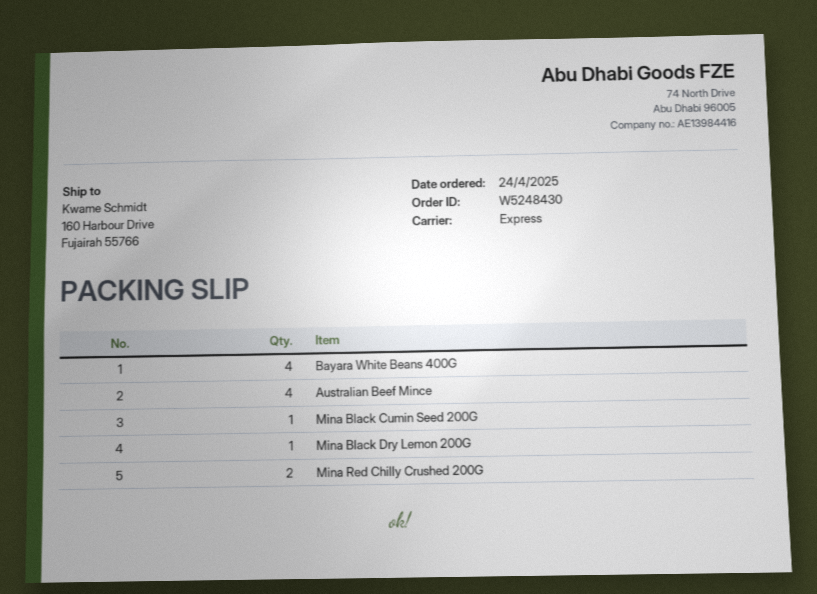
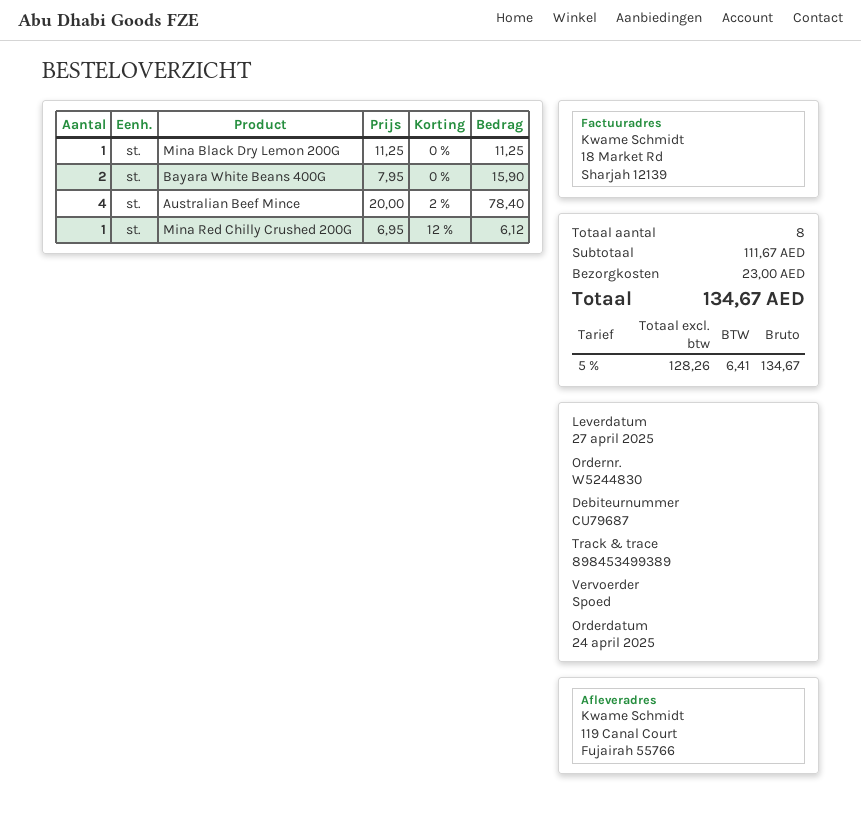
order number: W5248430 -> W5244830
ship to: 160 Harbour Drive, Fujairah 55766 -> 119 Canal Court, Fujairah 55766
Bayara White Beans 400G: 4 -> 2
Mina Black Cumin Seed 200G: 1 -> none
Mina Red Chilly Crushed 200G: 2 -> 1

